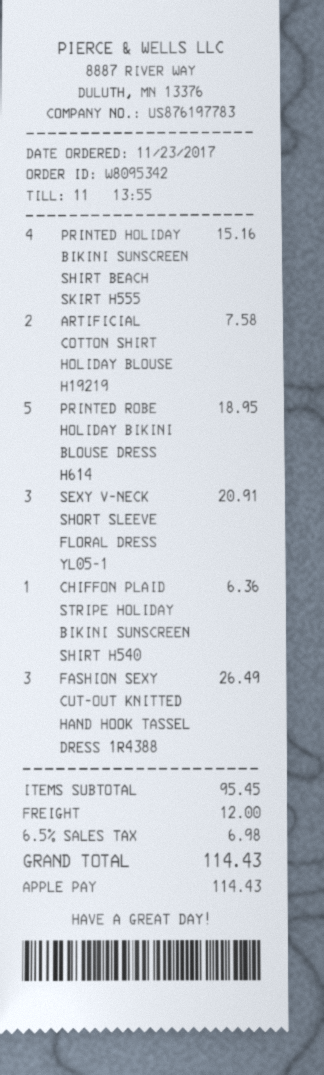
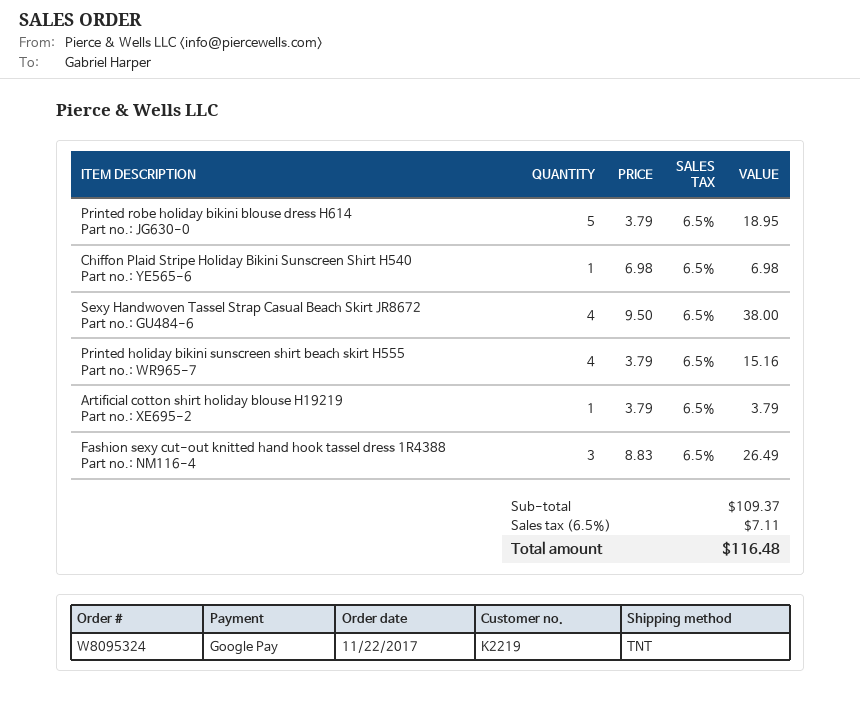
order number: W8095342 -> W8095324
order date: 2017-11-23 -> 2017-11-22
payment method: Apple Pay -> Google Pay
ARTIFICIAL COTTON SHIRT HOLIDAY BLOUSE H19219: 2 for 7.58 -> 1 for 3.79
SEXY V-NECK SHORT SLEEVE FLORAL DRESS YL05-1: 3 for 20.91 -> none
CHIFFON PLAID STRIPE HOLIDAY BIKINI SUNSCREEN SHIRT H540: 1 for 6.36 -> 1 for 6.98
Sexy Handwoven Tassel Strap Casual Beach Skirt JR8672: none -> 4 for 38.00
subtotal: 95.45 -> 109.37
shipping: 12.00 -> none
tax: 6.5% = 6.98 -> 6.5% = 7.11
total: 114.43 -> 116.48

